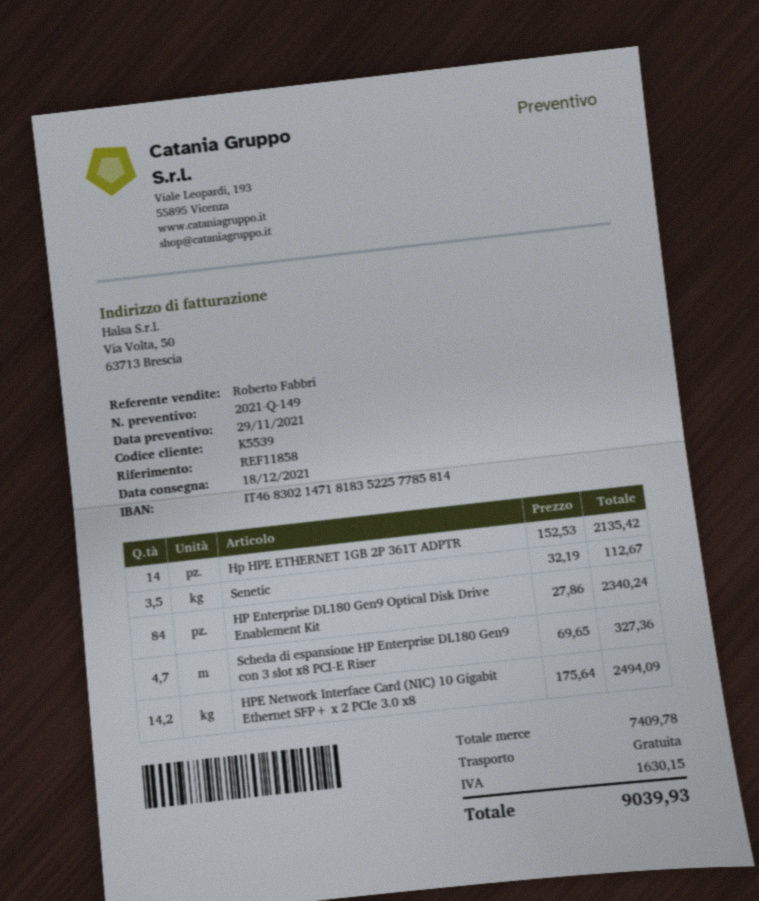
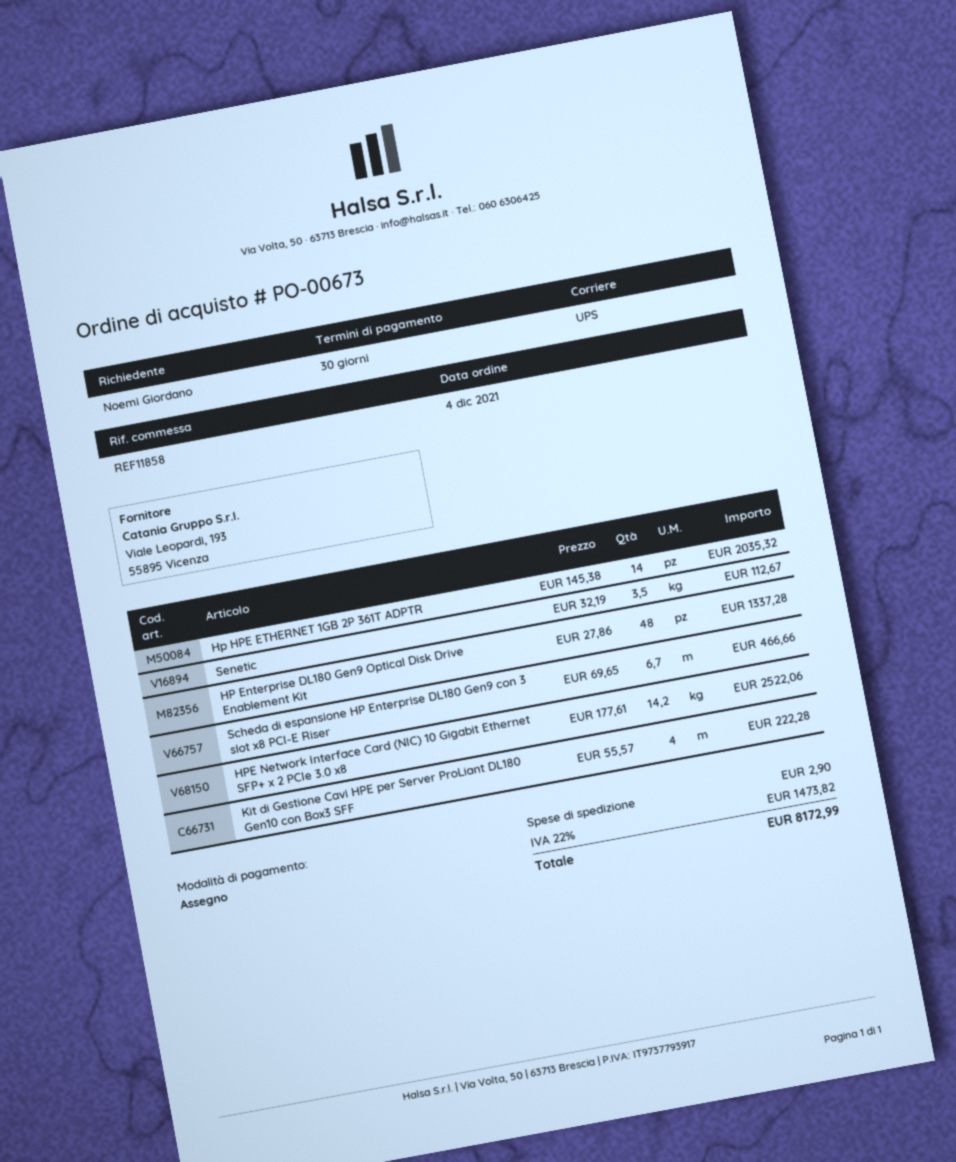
Hp HPE ETHERNET 1GB 2P 361T ADPTR: 14 x 152.53 = 2135.42 -> 14 x 145.38 = 2035.32
HP Enterprise DL180 Gen9 Optical Disk Drive Enablement Kit: 84 x 27.86 = 2340.24 -> 48 x 27.86 = 1337.28
Scheda di espansione HP Enterprise DL180 Gen9 con 3 slot x8 PCI-E Riser: 4.7 x 69.65 = 327.36 -> 6.7 x 69.65 = 466.66
HPE Network Interface Card (NIC) 10 Gigabit Ethernet SFP+ x 2 PCIe 3.0 x8: 14.2 x 175.64 = 2494.09 -> 14.2 x 177.61 = 2522.06
Kit di Gestione Cavi HPE per Server ProLiant DL180 Gen10 con Box3 SFF: none -> 4 x 55.57 = 222.28
shipping: 0.00 -> 2.90
tax: 1630.15 -> 1473.82
total: 9039.93 -> 8172.99

